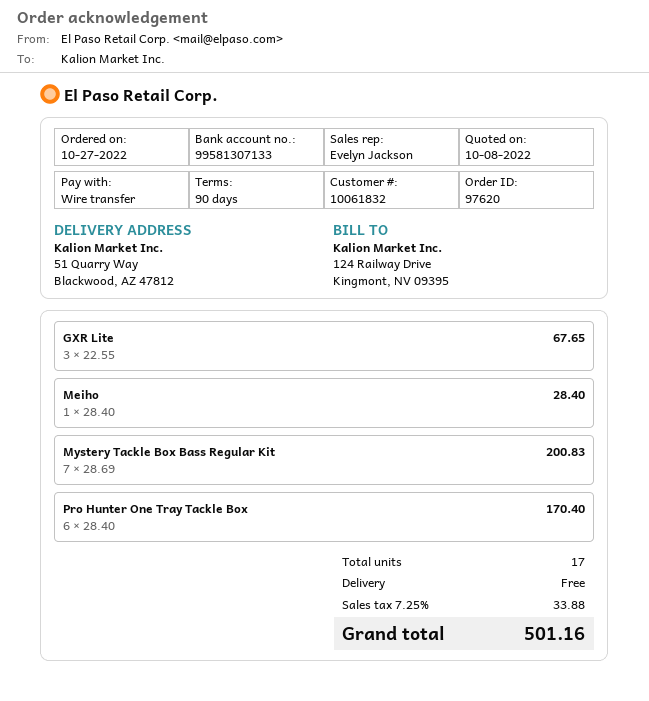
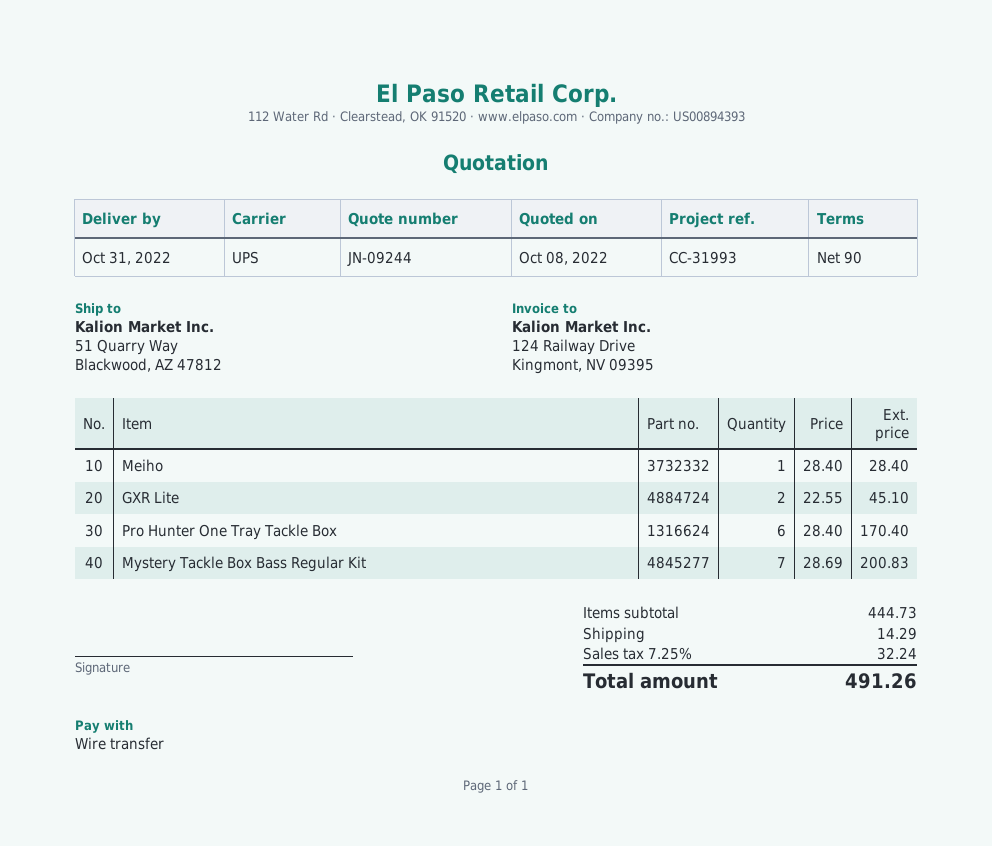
GXR Lite: 3 x 22.55 = 67.65 -> 2 x 22.55 = 45.10
shipping: 0.00 -> 14.29
tax: 7.25% = 33.88 -> 7.25% = 32.24
total: 501.16 -> 491.26

